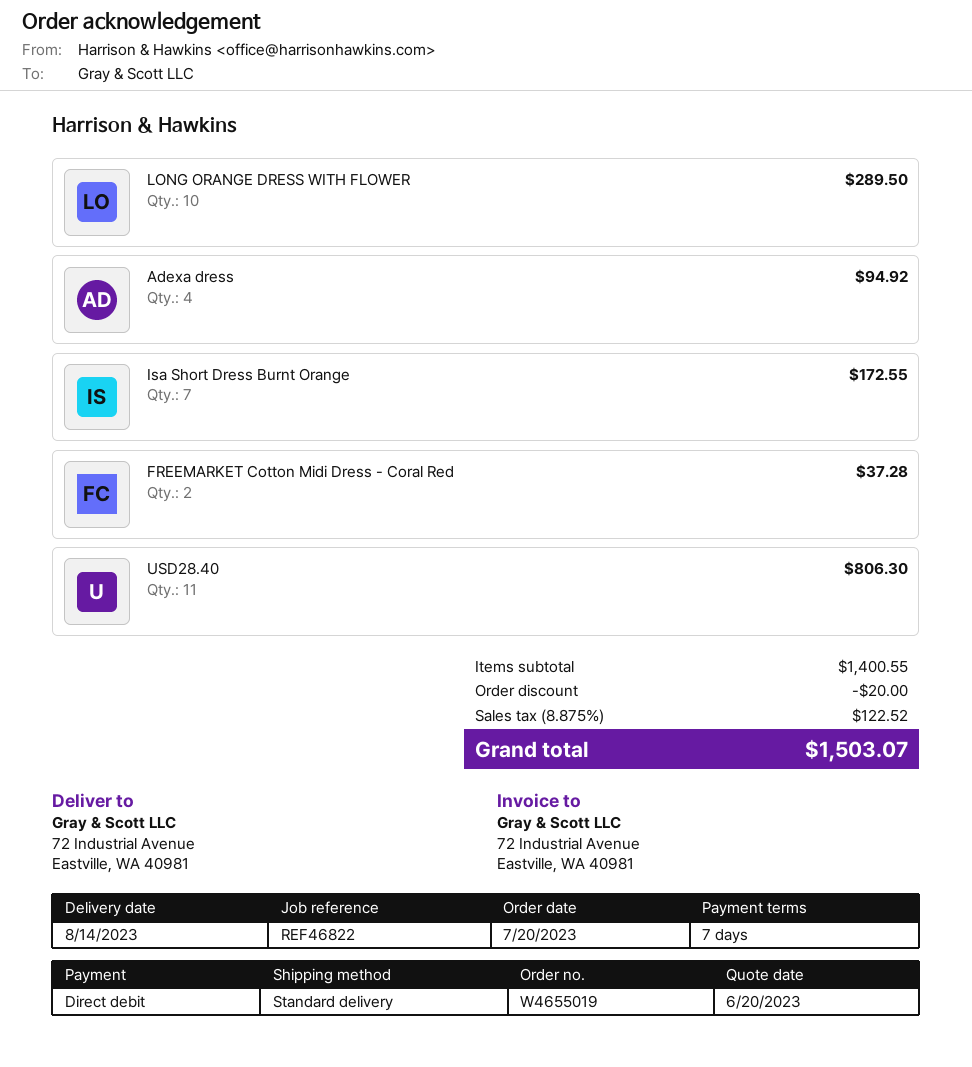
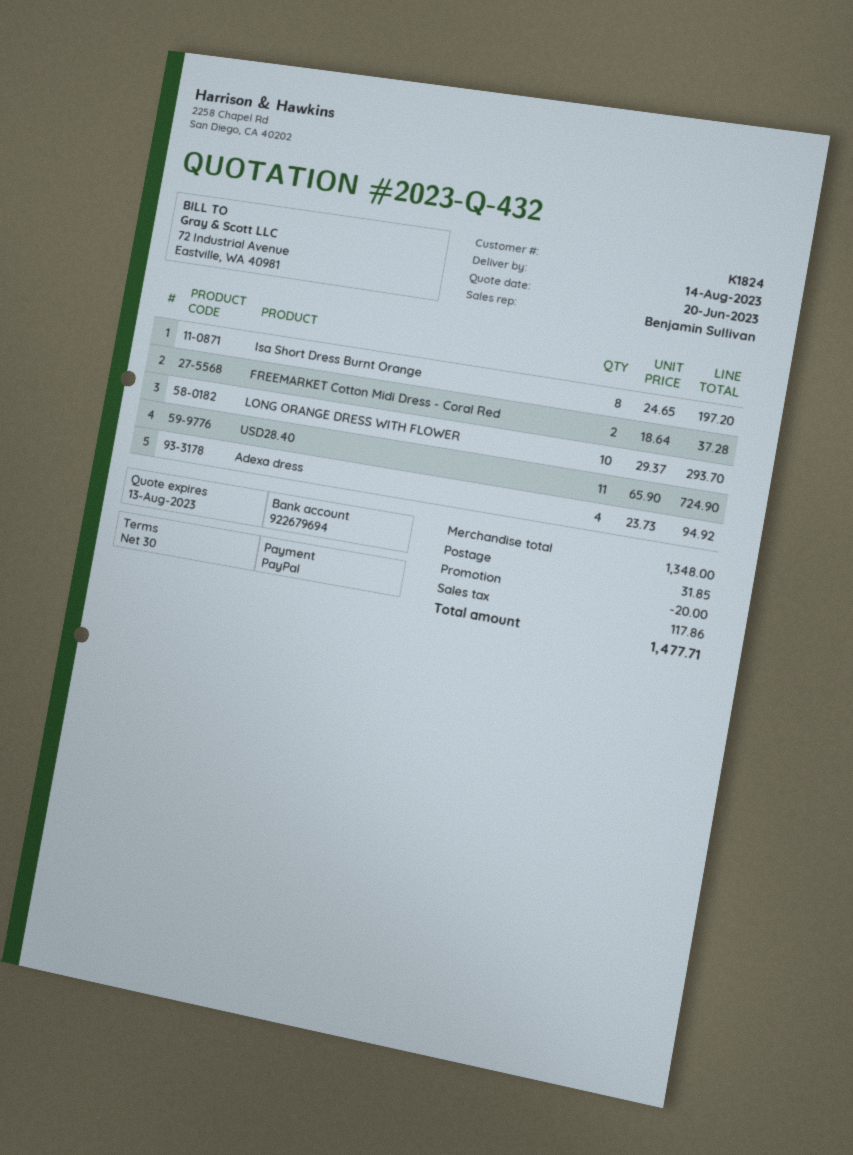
payment terms: 7 days -> 30 days
payment method: direct debit -> PayPal
LONG ORANGE DRESS WITH FLOWER: 10 for 289.50 -> 10 for 293.70
Isa Short Dress Burnt Orange: 7 for 172.55 -> 8 for 197.20
USD28.40: 11 for 806.30 -> 11 for 724.90
subtotal: 1400.55 -> 1348.00
shipping: none -> 31.85
tax: 122.52 -> 117.86
total: 1503.07 -> 1477.71

